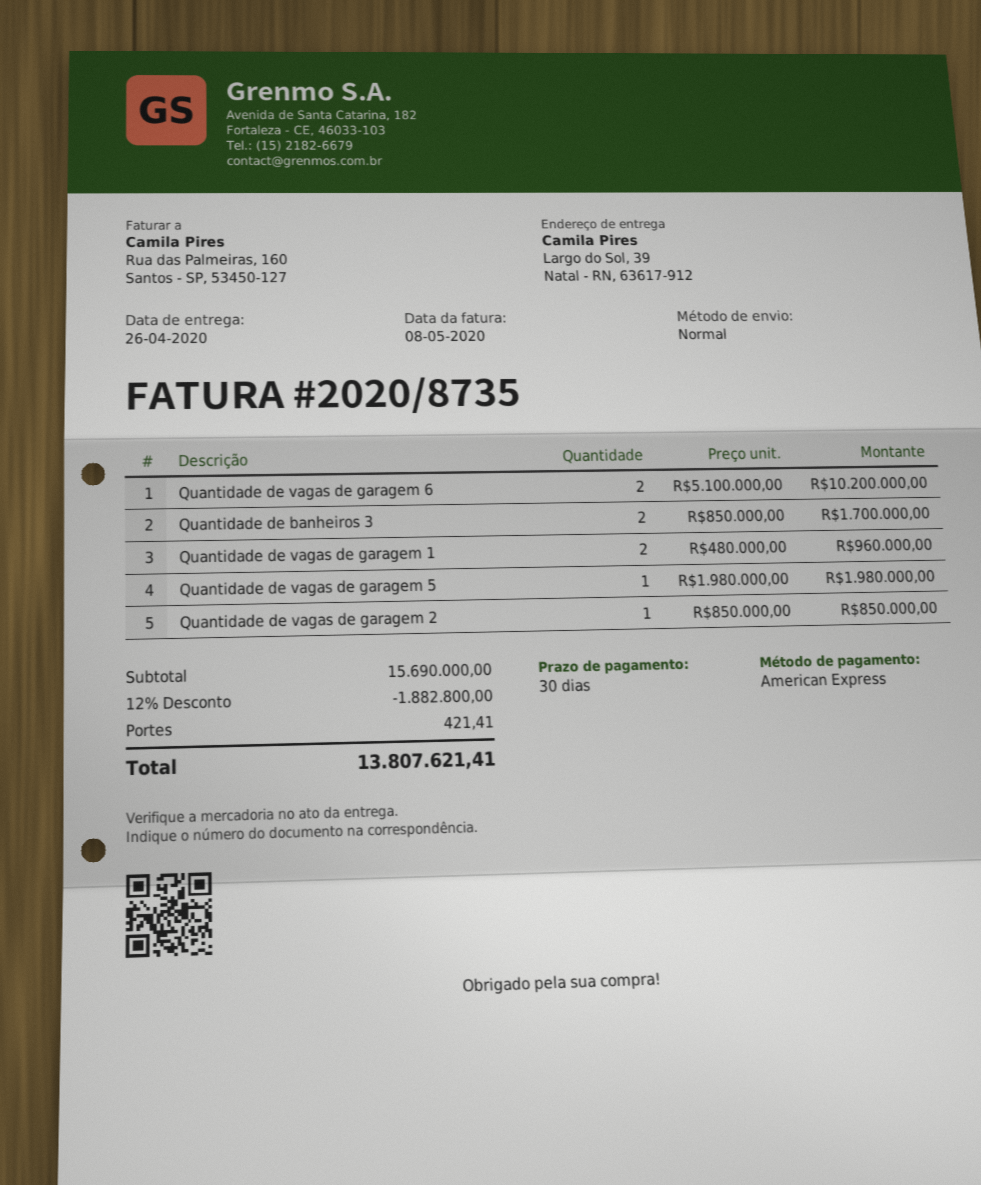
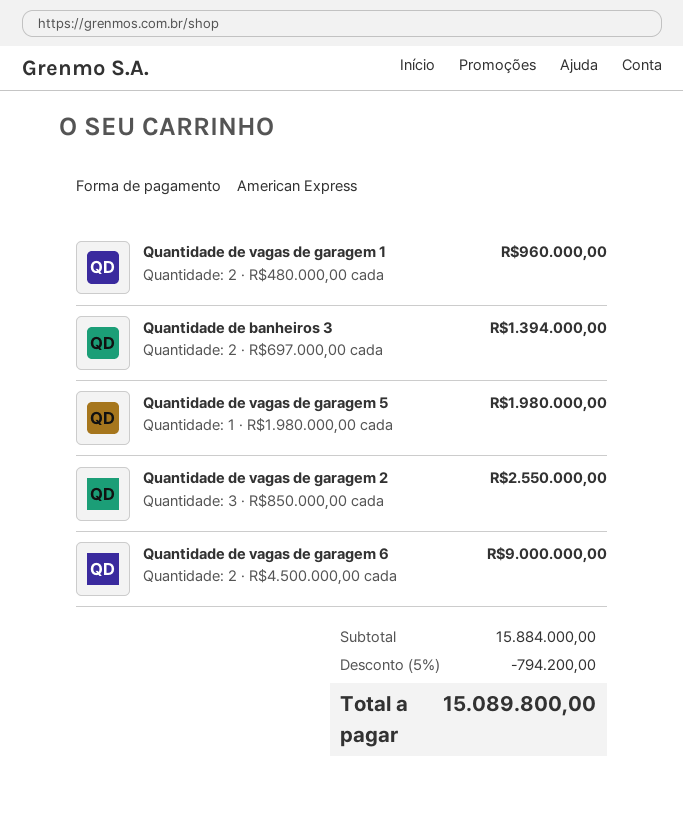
Quantidade de vagas de garagem 6: 2 x 5100000.00 = 10200000.00 -> 2 x 4500000.00 = 9000000.00
Quantidade de banheiros 3: 2 x 850000.00 = 1700000.00 -> 2 x 697000.00 = 1394000.00
Quantidade de vagas de garagem 2: 1 x 850000.00 = 850000.00 -> 3 x 850000.00 = 2550000.00
subtotal: 15690000.00 -> 15884000.00
discount: 12% = 1882800.00 -> 5% = 794200.00
shipping: 421.41 -> none
total: 13807621.41 -> 15089800.00

